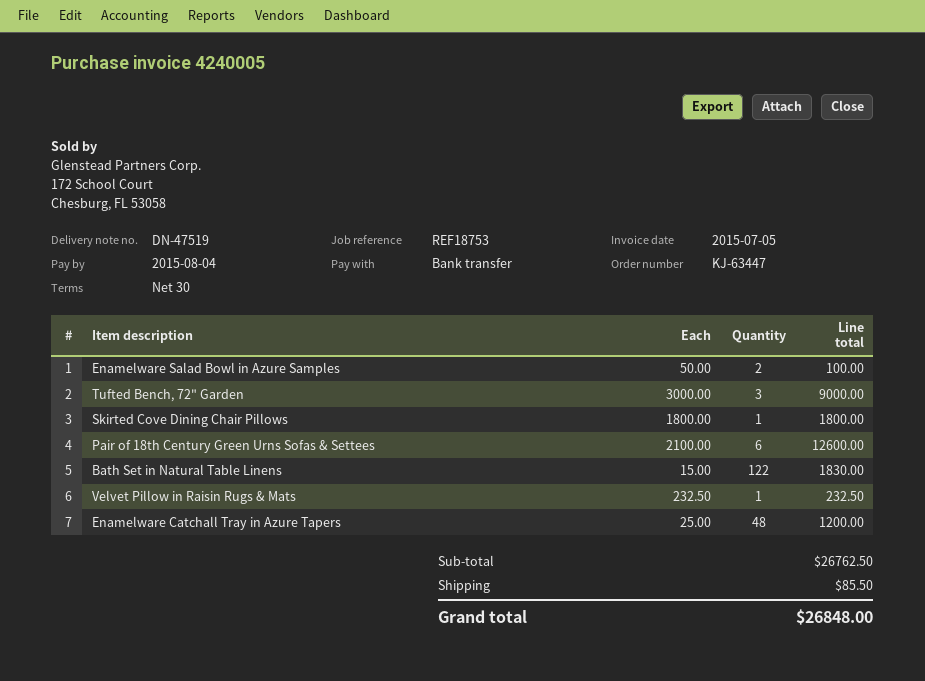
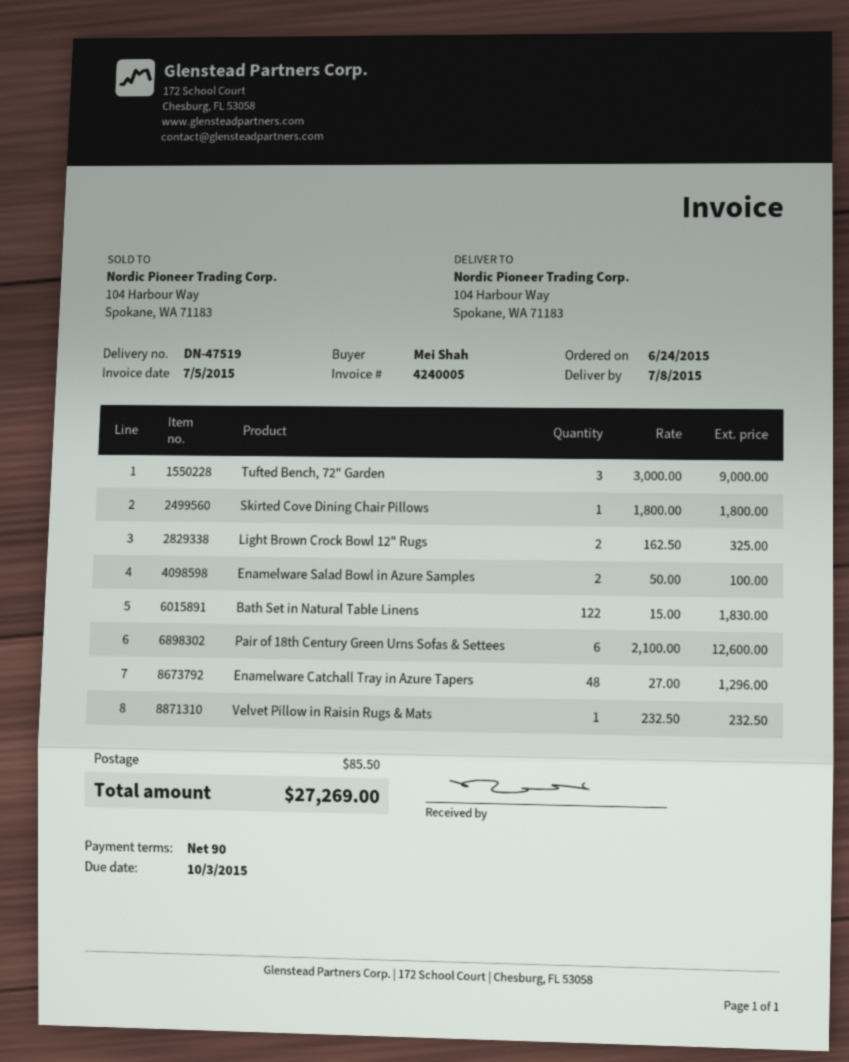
payment terms: 30 days -> 90 days
due date: 2015-08-04 -> 2015-10-03
Enamelware Catchall Tray in Azure Tapers: 48 x 25.00 = 1200.00 -> 48 x 27.00 = 1296.00
Light Brown Crock Bowl 12" Rugs: none -> 2 x 162.50 = 325.00
total: 26848.00 -> 27269.00

